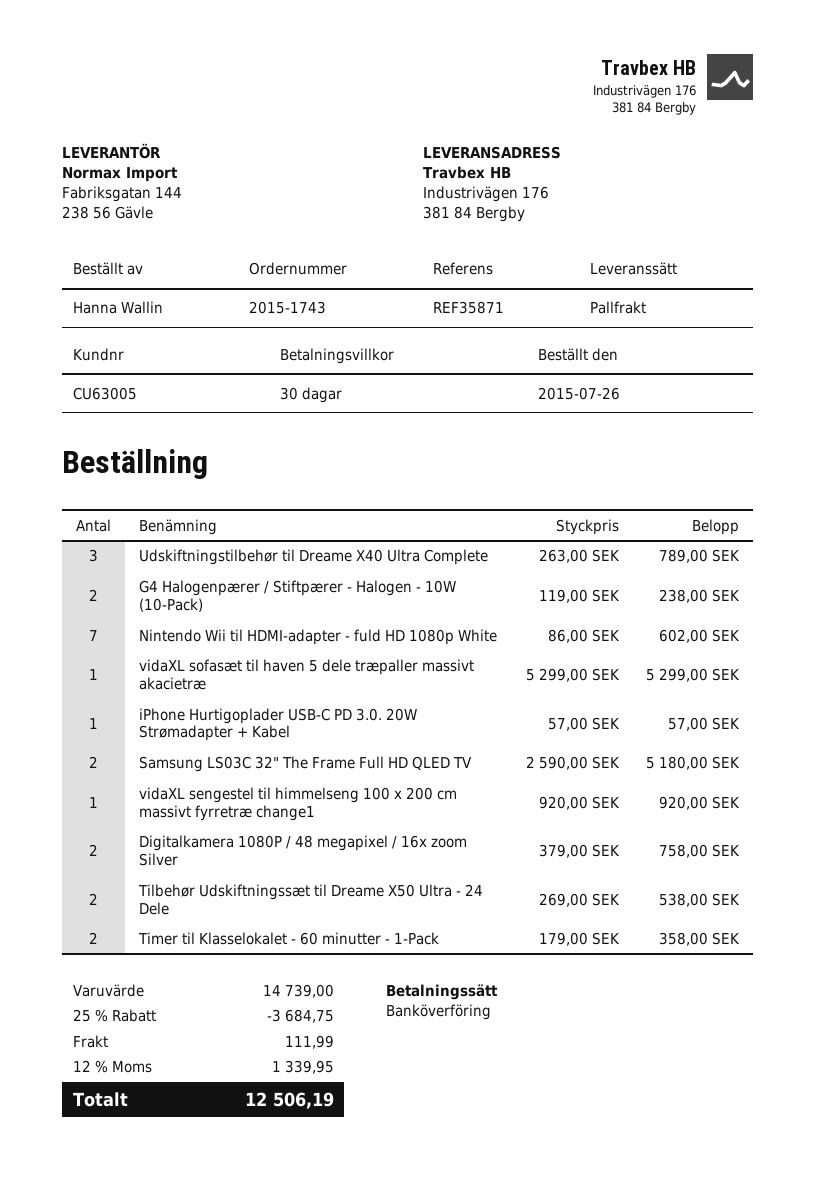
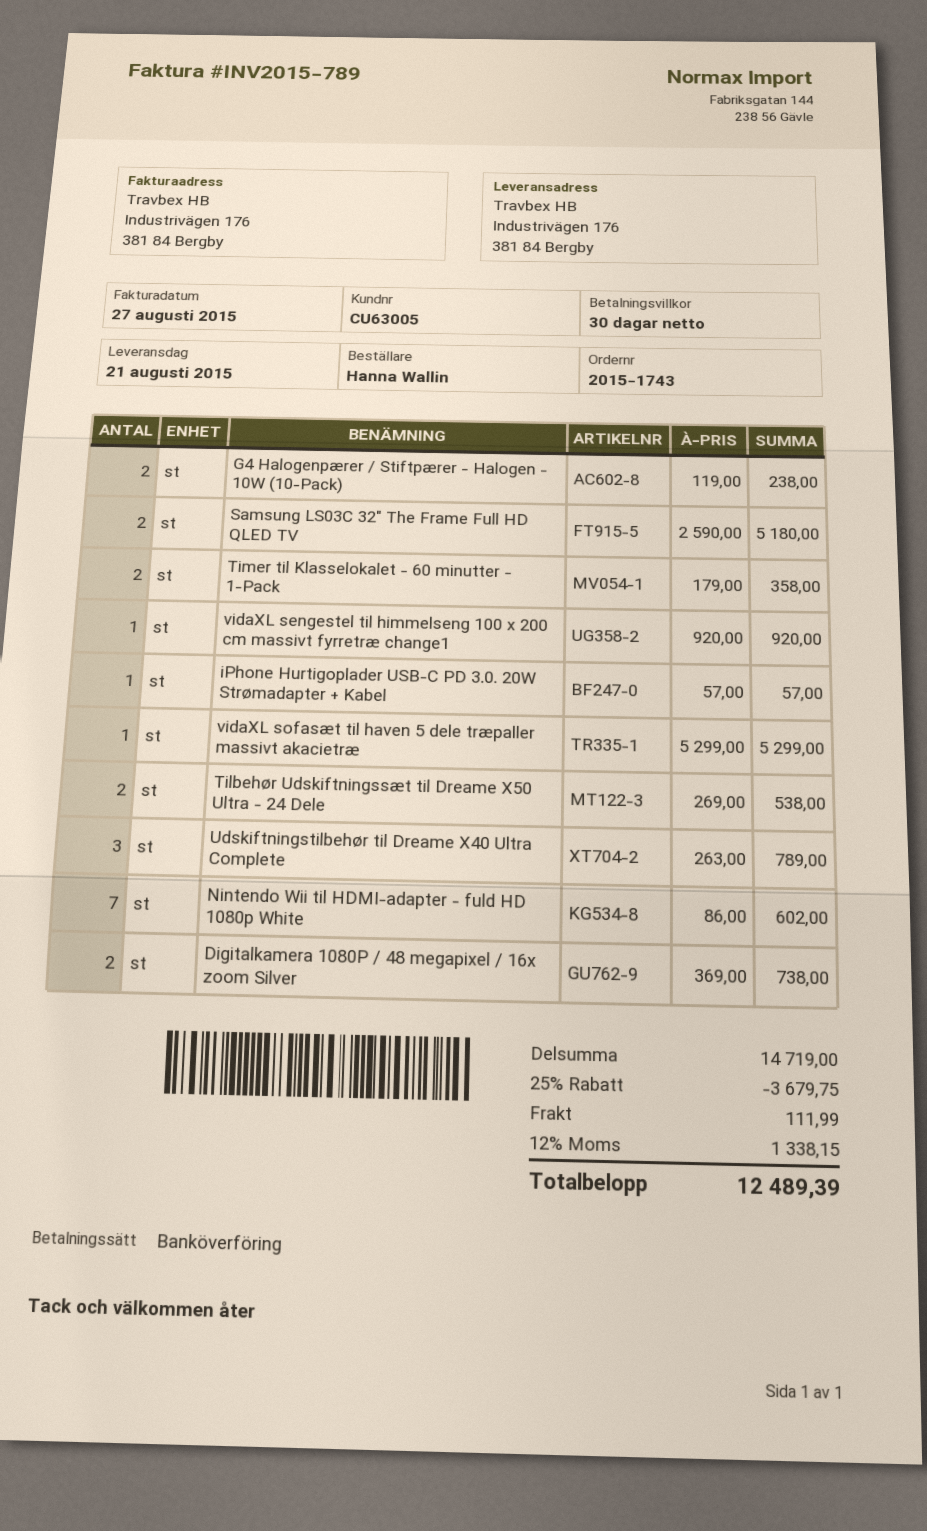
Digitalkamera 1080P / 48 megapixel / 16x zoom Silver: 2 x 379.00 = 758.00 -> 2 x 369.00 = 738.00
subtotal: 14739.00 -> 14719.00
discount: 25% = 3684.75 -> 25% = 3679.75
tax: 12% = 1339.95 -> 12% = 1338.15
total: 12506.19 -> 12489.39

